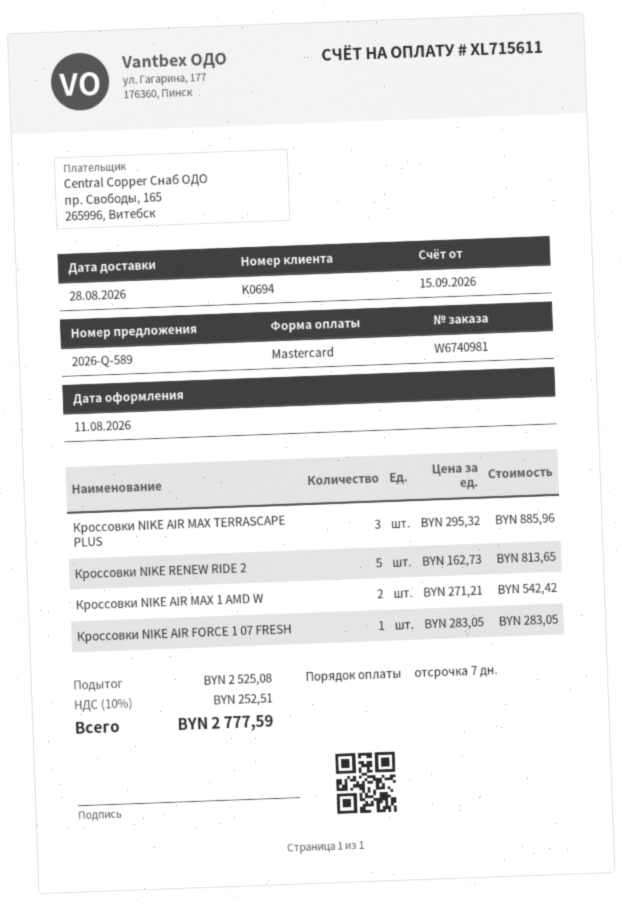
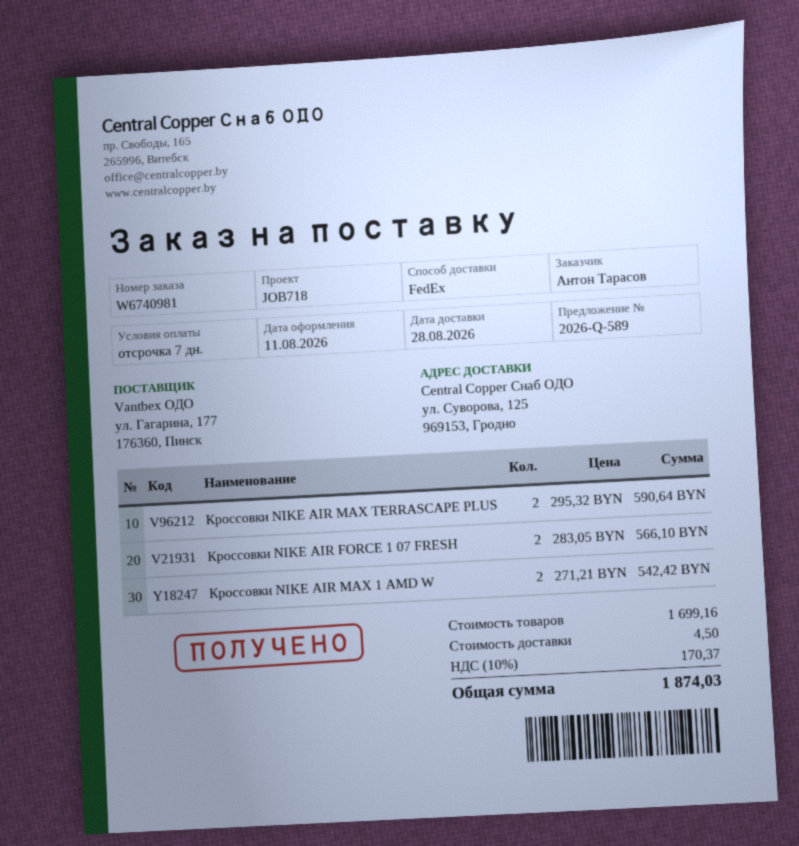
Кроссовки NIKE AIR MAX TERRASCAPE PLUS: 3 x 295.32 = 885.96 -> 2 x 295.32 = 590.64
Кроссовки NIKE RENEW RIDE 2: 5 x 162.73 = 813.65 -> none
Кроссовки NIKE AIR FORCE 1 07 FRESH: 1 x 283.05 = 283.05 -> 2 x 283.05 = 566.10
subtotal: 2525.08 -> 1699.16
shipping: none -> 4.50
tax: 10% = 252.51 -> 10% = 170.37
total: 2777.59 -> 1874.03

